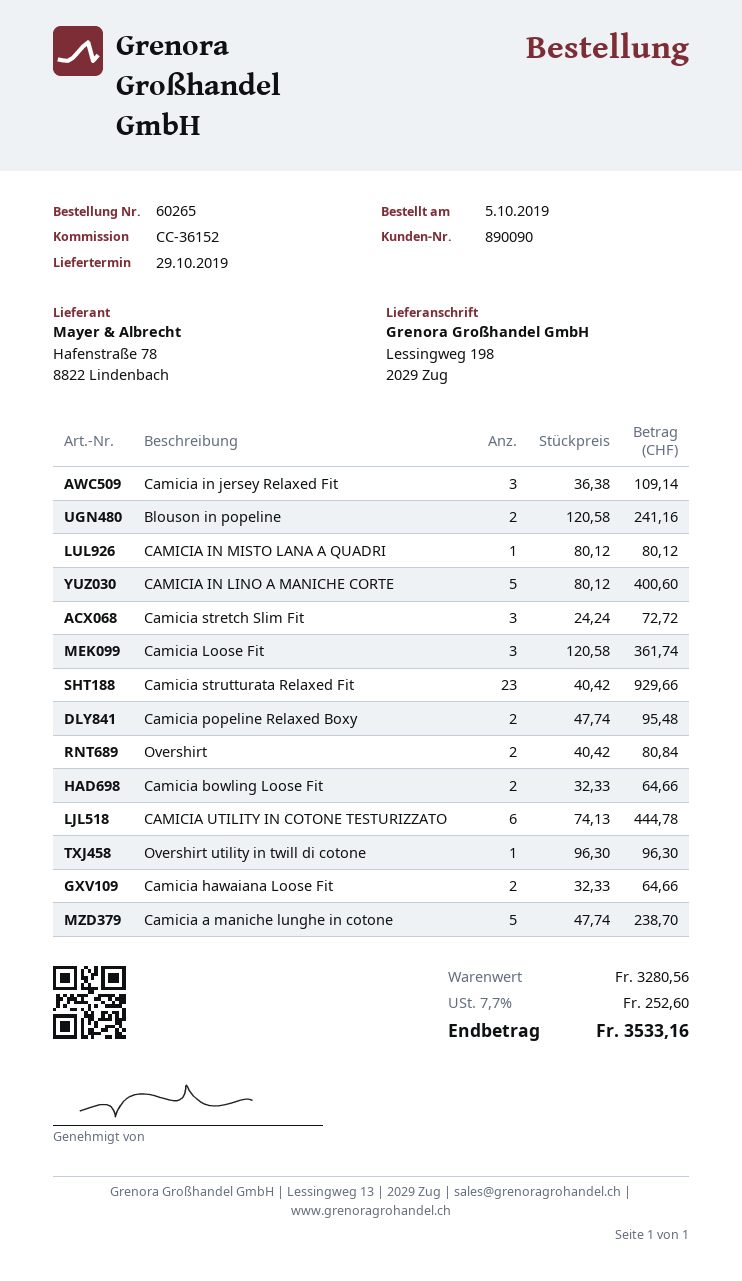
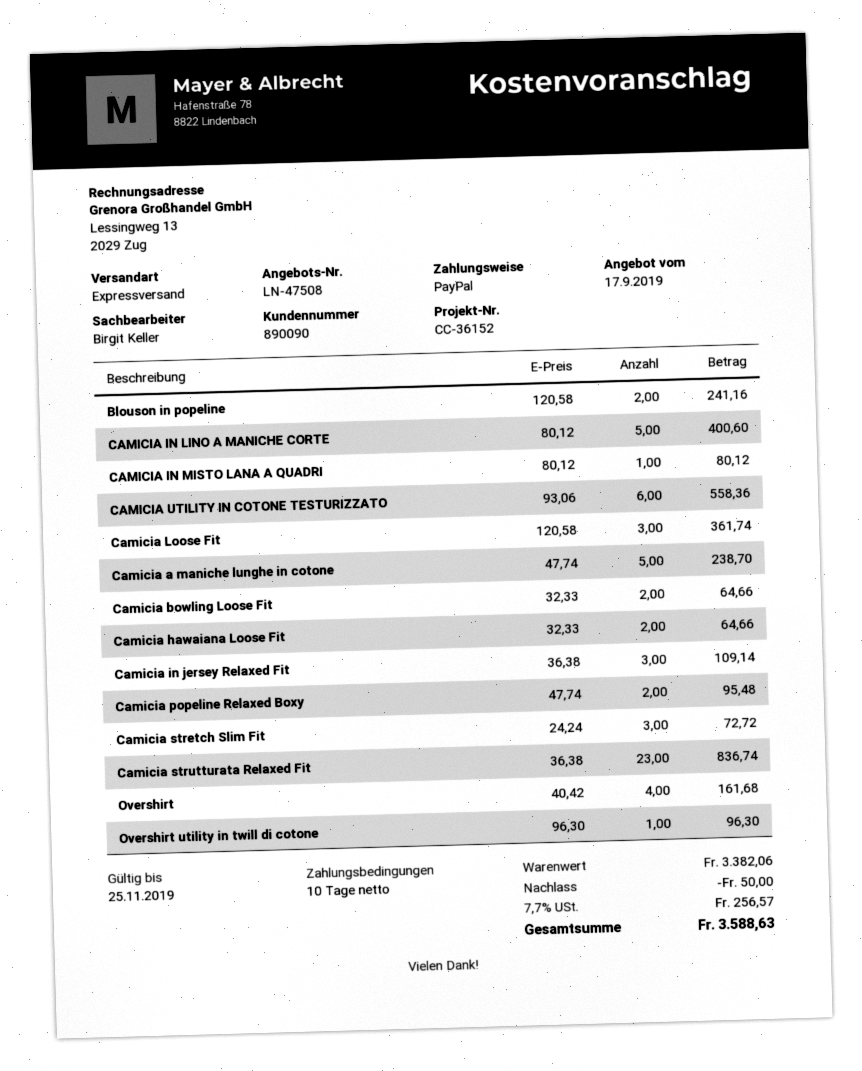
Camicia strutturata Relaxed Fit: 23 x 40.42 = 929.66 -> 23 x 36.38 = 836.74
Overshirt: 2 x 40.42 = 80.84 -> 4 x 40.42 = 161.68
CAMICIA UTILITY IN COTONE TESTURIZZATO: 6 x 74.13 = 444.78 -> 6 x 93.06 = 558.36
subtotal: 3280.56 -> 3382.06
discount: none -> 50.00
tax: 7.7% = 252.60 -> 7.7% = 256.57
total: 3533.16 -> 3588.63

